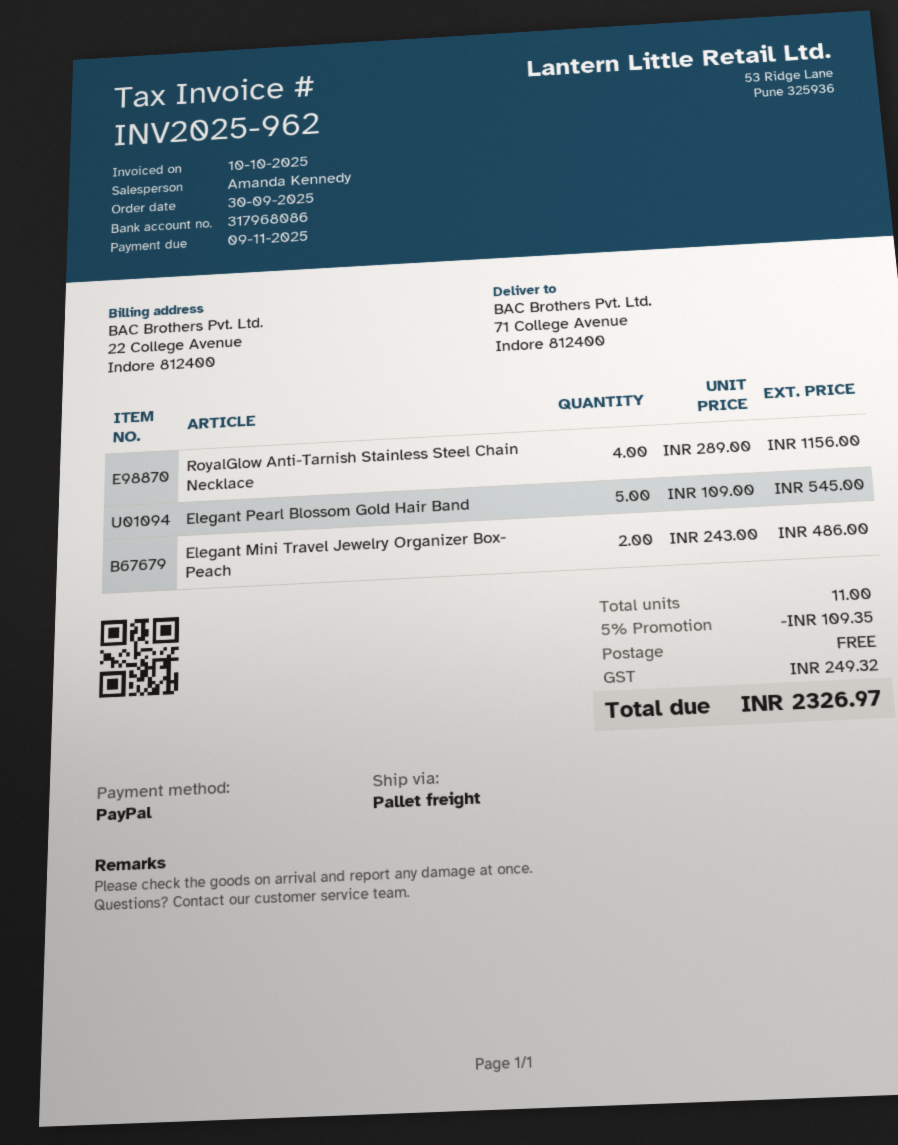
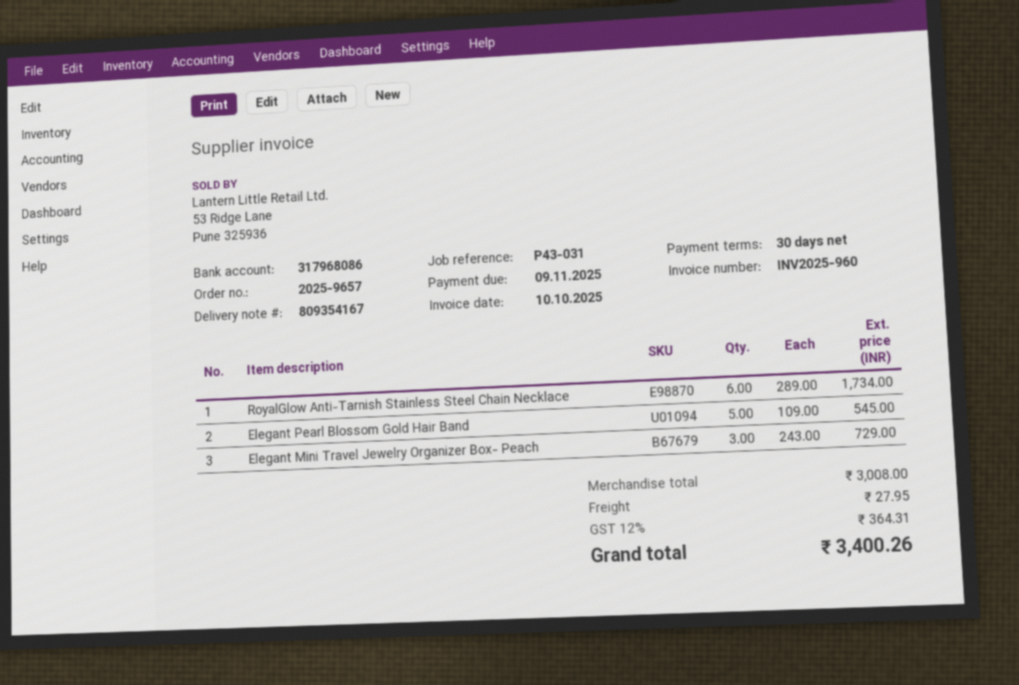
invoice number: INV2025-962 -> INV2025-960
RoyalGlow Anti-Tarnish Stainless Steel Chain Necklace: 4 x 289.00 = 1156.00 -> 6 x 289.00 = 1734.00
Elegant Mini Travel Jewelry Organizer Box- Peach: 2 x 243.00 = 486.00 -> 3 x 243.00 = 729.00
discount: 5% = 109.35 -> none
shipping: 0.00 -> 27.95
tax: 249.32 -> 364.31
total: 2326.97 -> 3400.26

